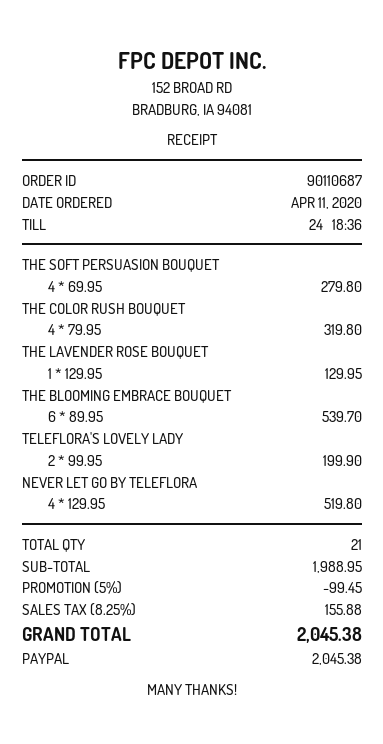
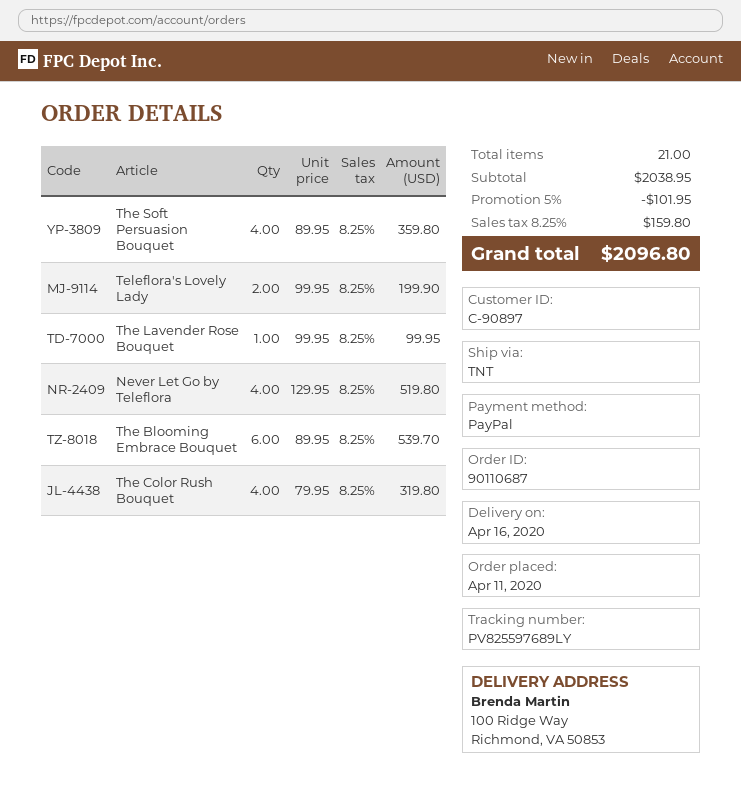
THE SOFT PERSUASION BOUQUET: 4 x 69.95 = 279.80 -> 4 x 89.95 = 359.80
THE LAVENDER ROSE BOUQUET: 1 x 129.95 = 129.95 -> 1 x 99.95 = 99.95
subtotal: 1988.95 -> 2038.95
discount: 5% = 99.45 -> 5% = 101.95
tax: 8.25% = 155.88 -> 8.25% = 159.80
total: 2045.38 -> 2096.80

